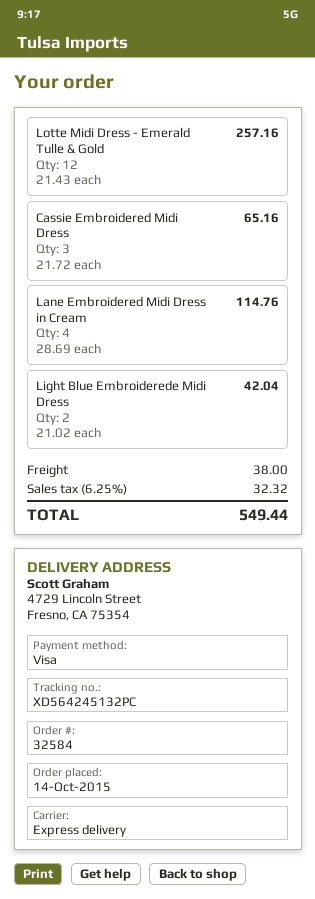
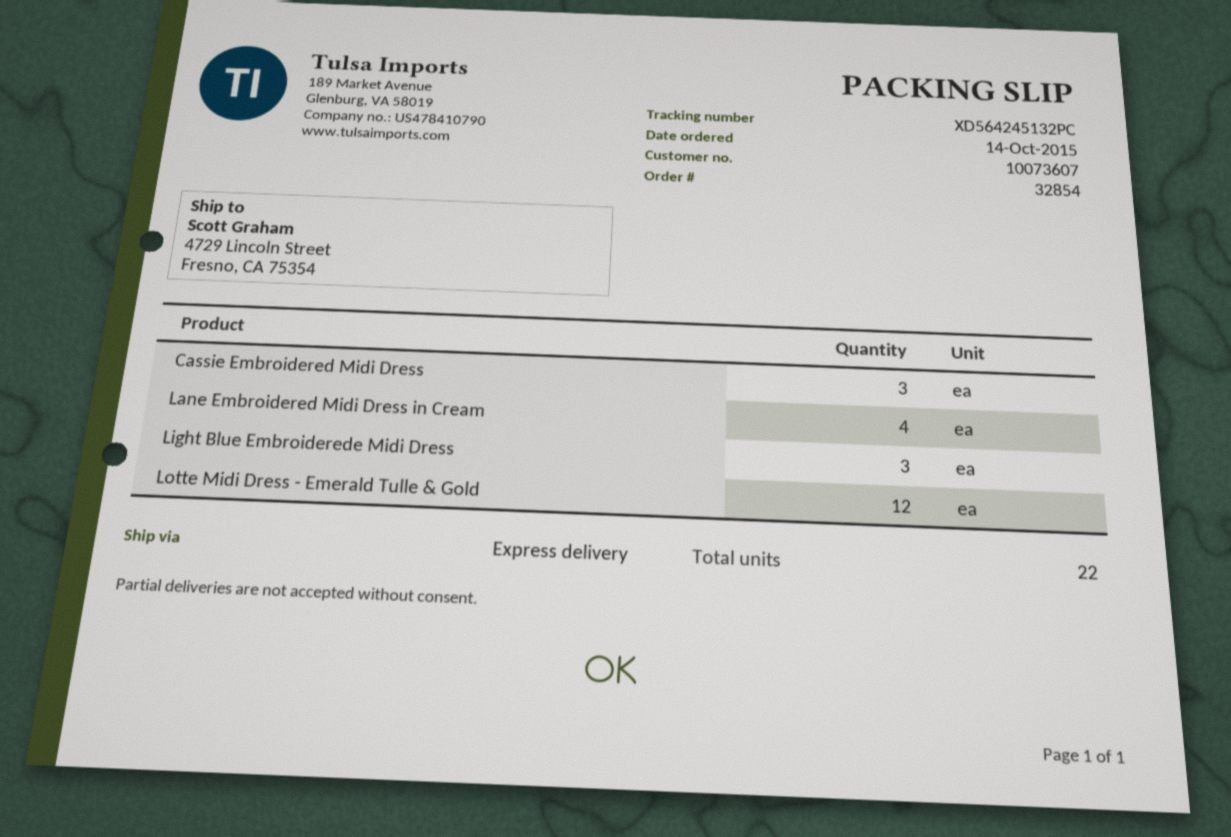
order number: 32584 -> 32854
Light Blue Embroiderede Midi Dress: 2 -> 3

